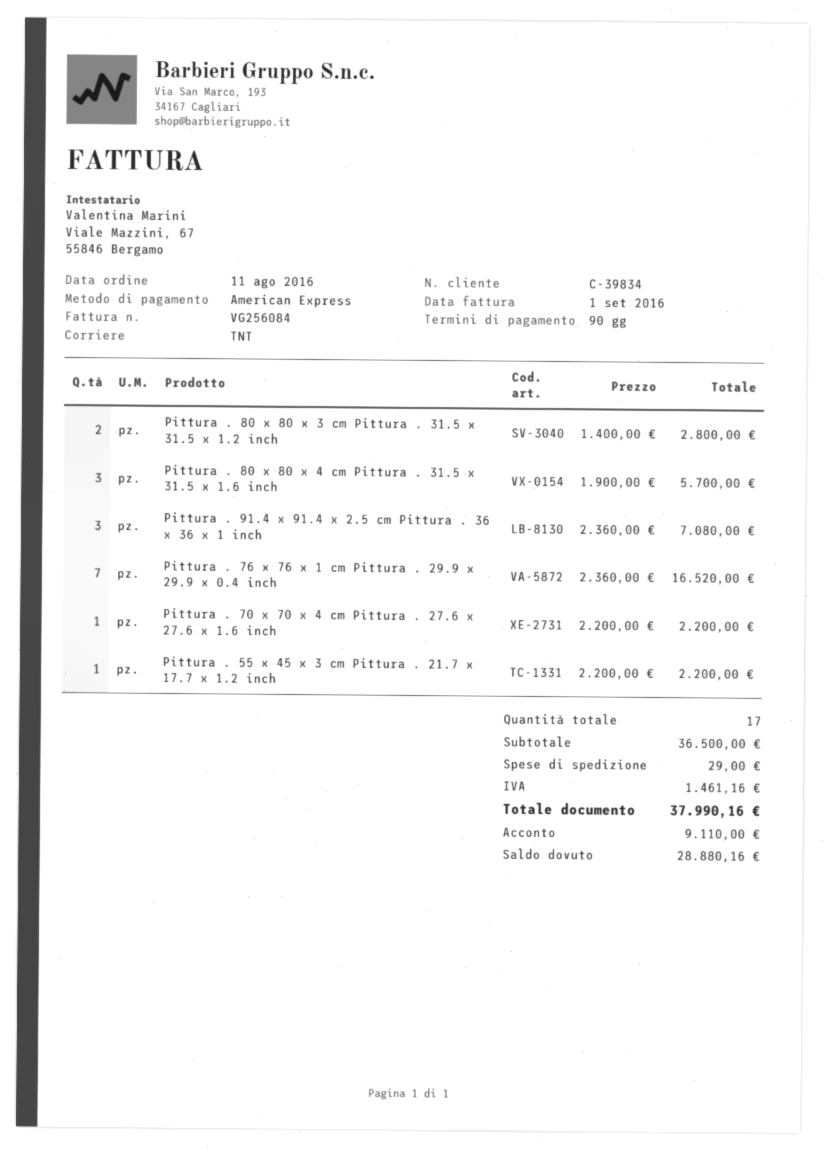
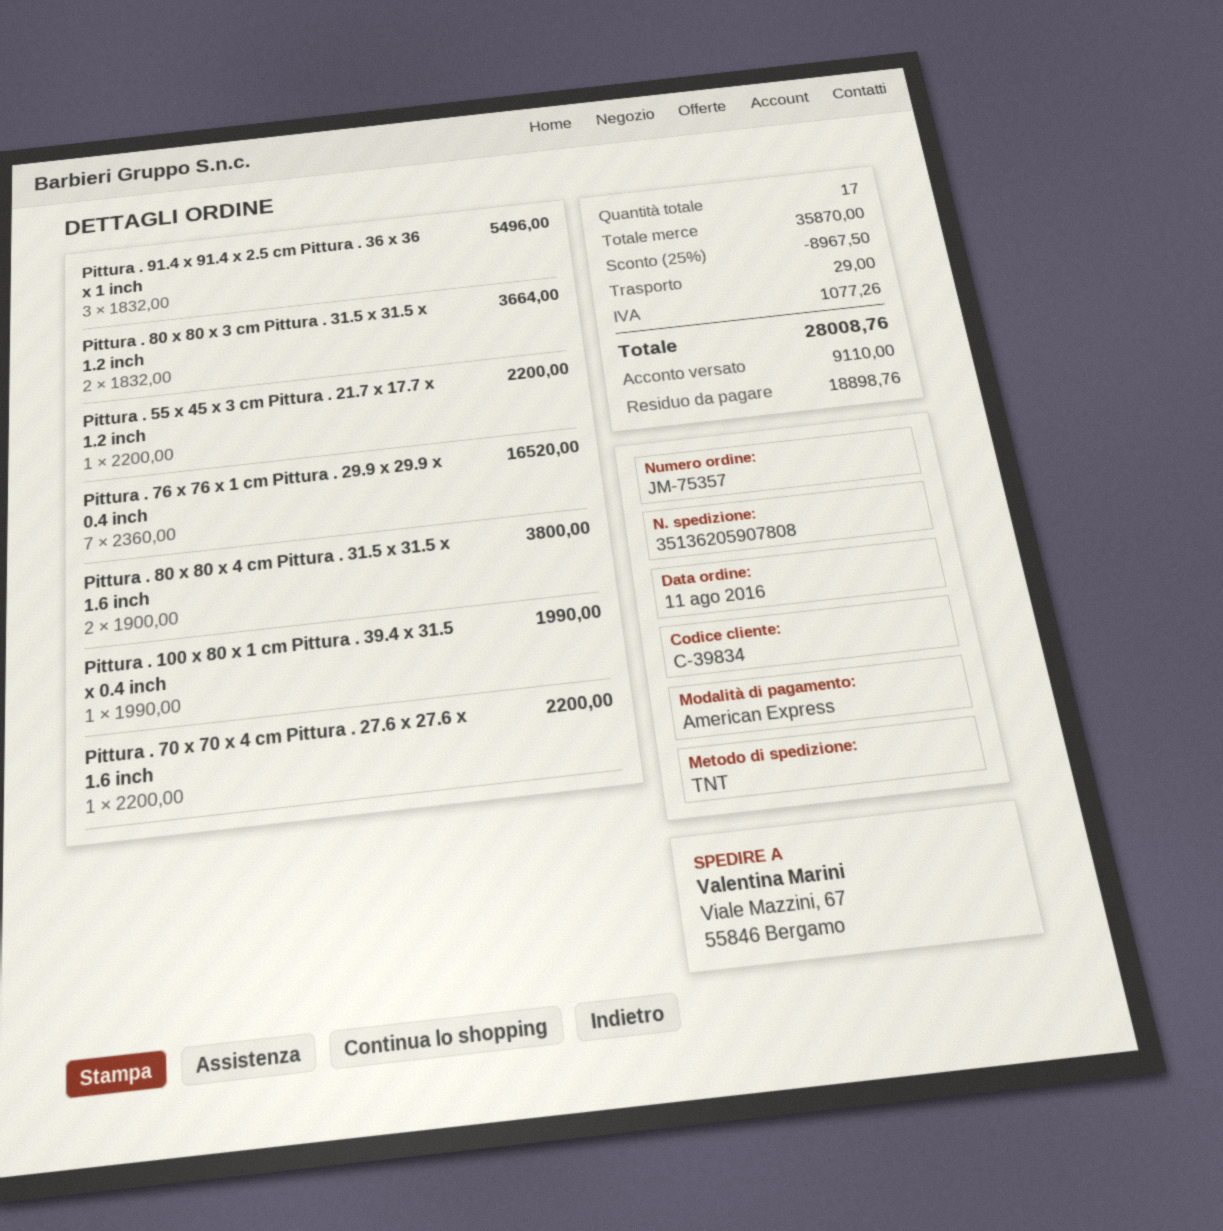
Pittura . 80 x 80 x 3 cm Pittura . 31.5 x 31.5 x 1.2 inch: 2 x 1400.00 = 2800.00 -> 2 x 1832.00 = 3664.00
Pittura . 80 x 80 x 4 cm Pittura . 31.5 x 31.5 x 1.6 inch: 3 x 1900.00 = 5700.00 -> 2 x 1900.00 = 3800.00
Pittura . 91.4 x 91.4 x 2.5 cm Pittura . 36 x 36 x 1 inch: 3 x 2360.00 = 7080.00 -> 3 x 1832.00 = 5496.00
Pittura . 100 x 80 x 1 cm Pittura . 39.4 x 31.5 x 0.4 inch: none -> 1 x 1990.00 = 1990.00
subtotal: 36500.00 -> 35870.00
discount: none -> 25% = 8967.50
tax: 1461.16 -> 1077.26
total: 37990.16 -> 28008.76
balance: 28880.16 -> 18898.76

